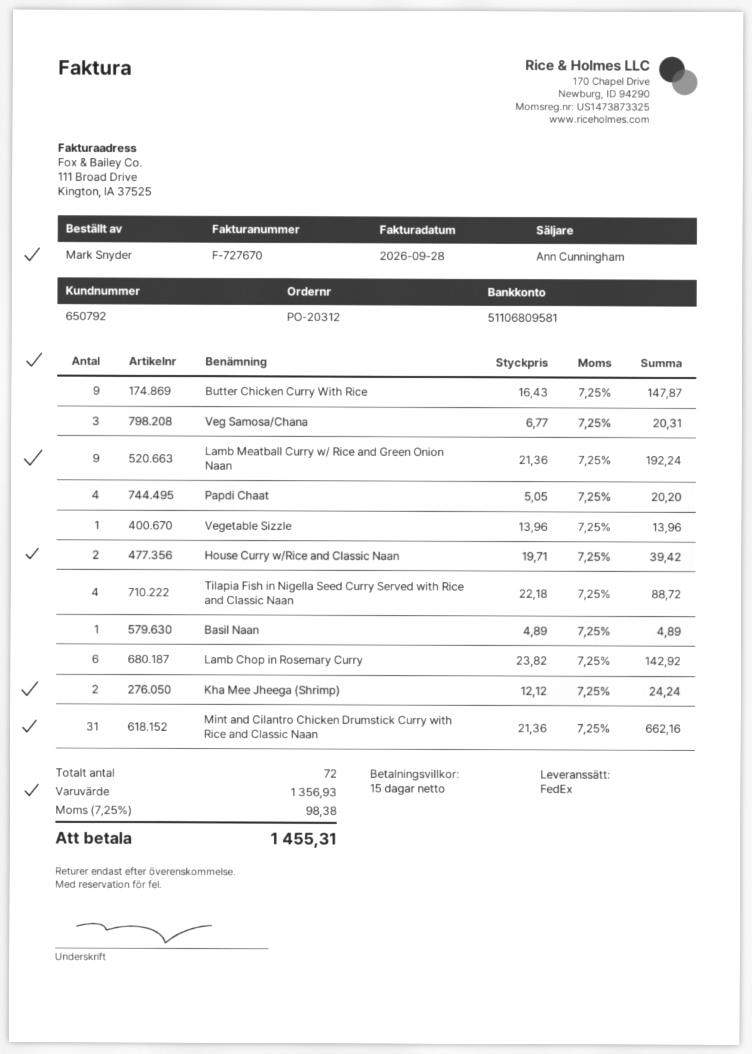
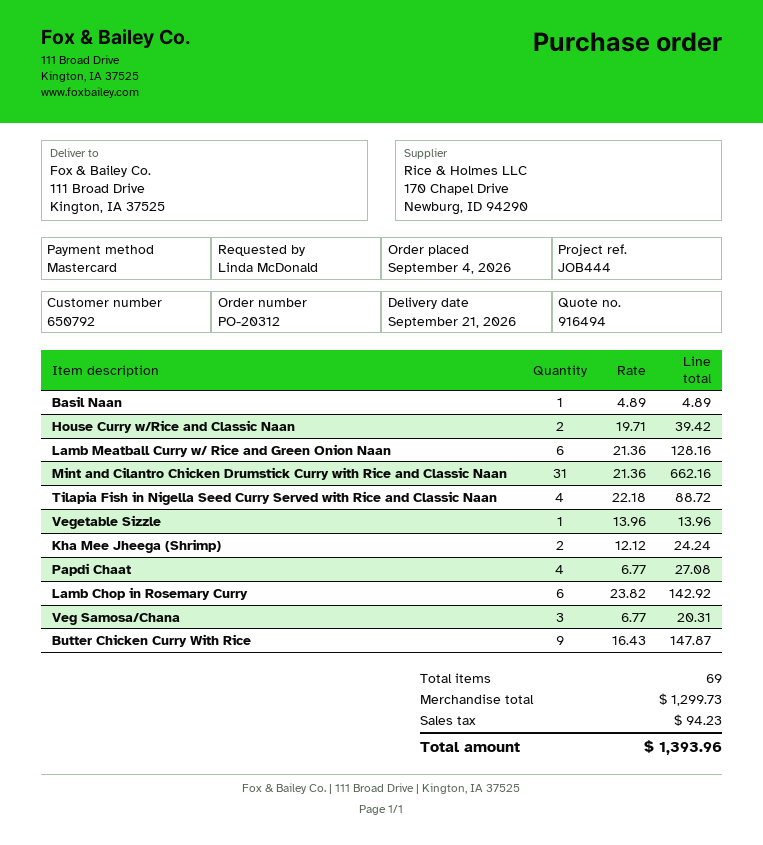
ordered by: Mark Snyder -> Linda McDonald
Lamb Meatball Curry w/ Rice and Green Onion Naan: 9 x 21.36 = 192.24 -> 6 x 21.36 = 128.16
Papdi Chaat: 4 x 5.05 = 20.20 -> 4 x 6.77 = 27.08
total quantity: 72 -> 69
subtotal: 1356.93 -> 1299.73
tax: 98.38 -> 94.23
total: 1455.31 -> 1393.96

